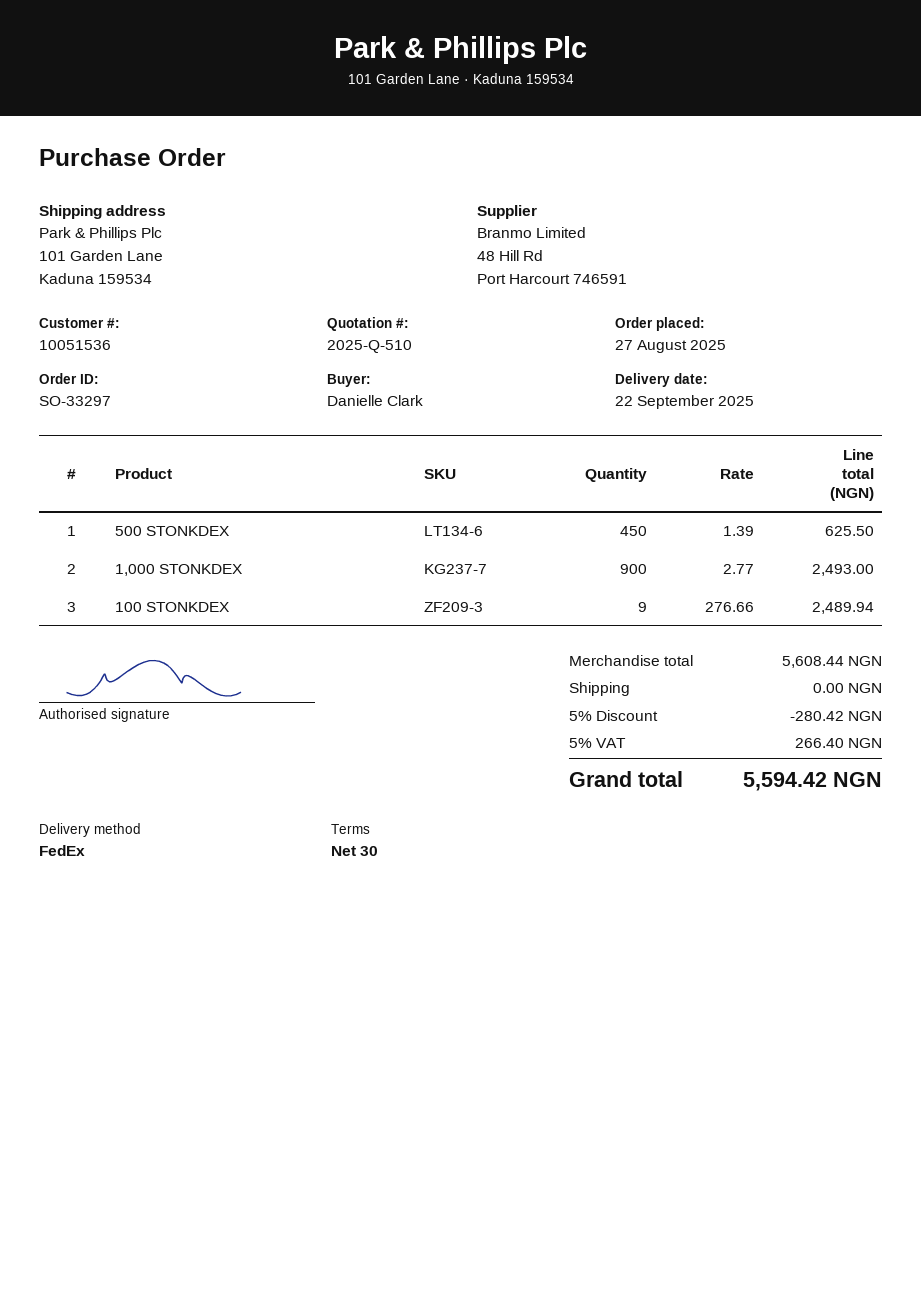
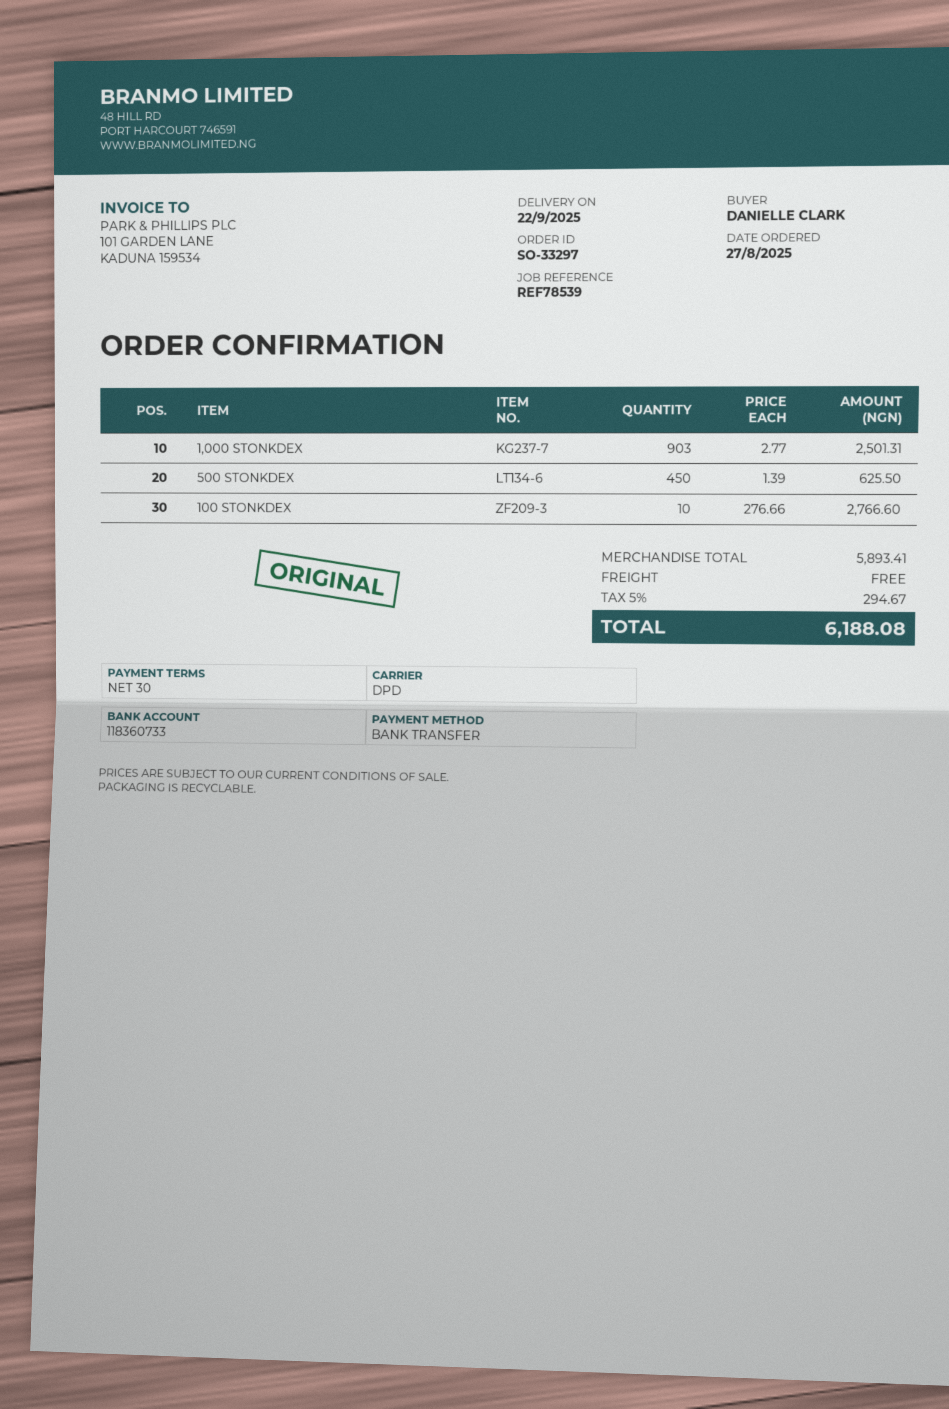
shipping method: FedEx -> DPD
1,000 STONKDEX: 900 x 2.77 = 2493.00 -> 903 x 2.77 = 2501.31
100 STONKDEX: 9 x 276.66 = 2489.94 -> 10 x 276.66 = 2766.60
subtotal: 5608.44 -> 5893.41
discount: 5% = 280.42 -> none
tax: 5% = 266.40 -> 5% = 294.67
total: 5594.42 -> 6188.08

